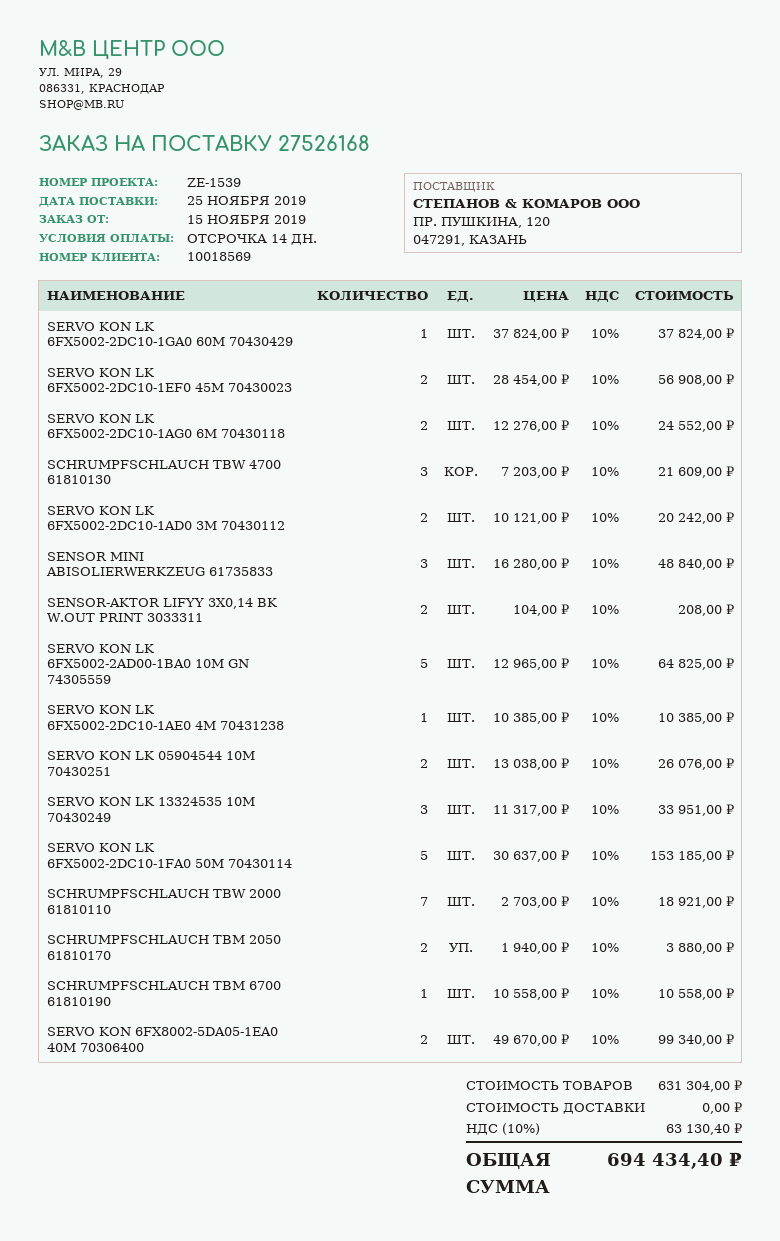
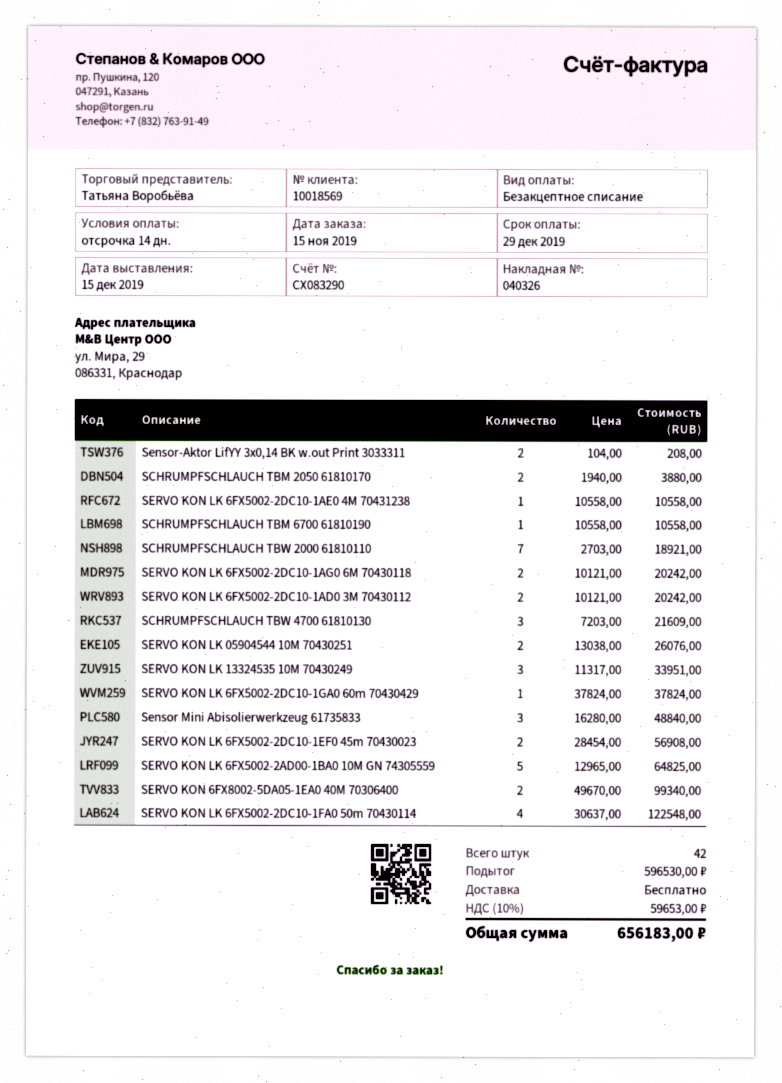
SERVO KON LK 6FX5002-2DC10-1AG0 6M 70430118: 2 x 12276.00 = 24552.00 -> 2 x 10121.00 = 20242.00
SERVO KON LK 6FX5002-2DC10-1AE0 4M 70431238: 1 x 10385.00 = 10385.00 -> 1 x 10558.00 = 10558.00
SERVO KON LK 6FX5002-2DC10-1FA0 50M 70430114: 5 x 30637.00 = 153185.00 -> 4 x 30637.00 = 122548.00
subtotal: 631304.00 -> 596530.00
tax: 10% = 63130.40 -> 10% = 59653.00
total: 694434.40 -> 656183.00

